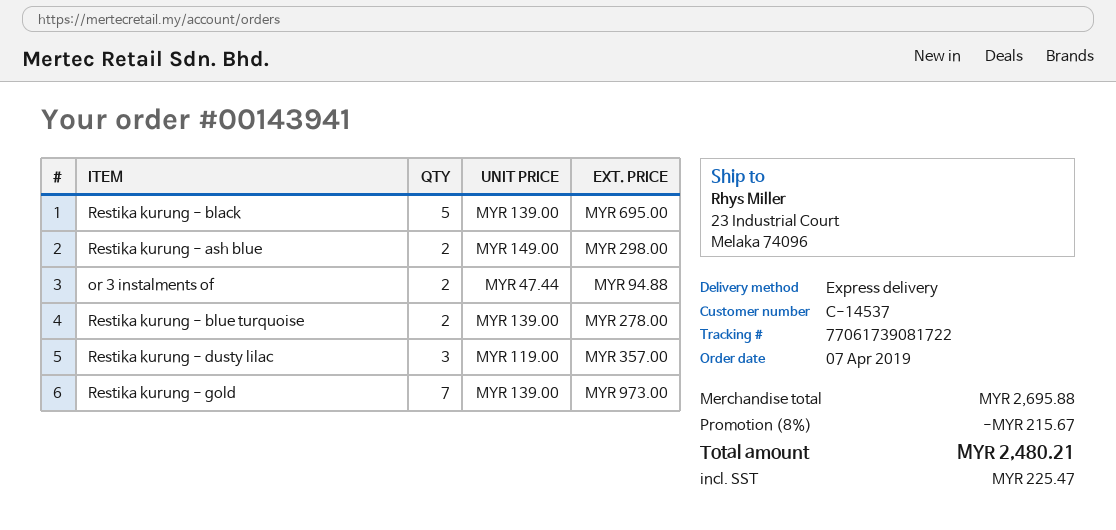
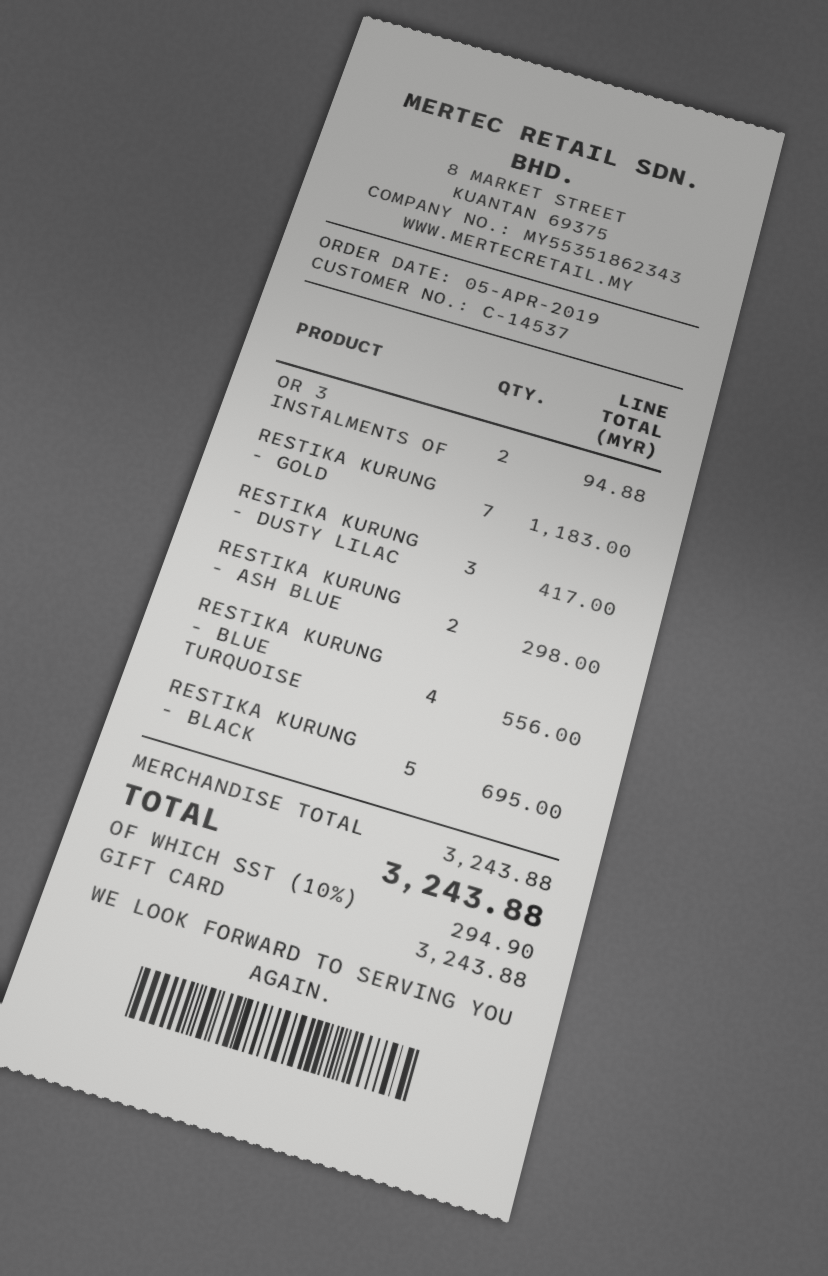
order date: 2019-04-07 -> 2019-04-05
Restika kurung - blue turquoise: 2 for 278.00 -> 4 for 556.00
Restika kurung - dusty lilac: 3 for 357.00 -> 3 for 417.00
Restika kurung - gold: 7 for 973.00 -> 7 for 1183.00
subtotal: 2695.88 -> 3243.88
discount: 8% = 215.67 -> none
tax: 225.47 -> 294.90
total: 2480.21 -> 3243.88

